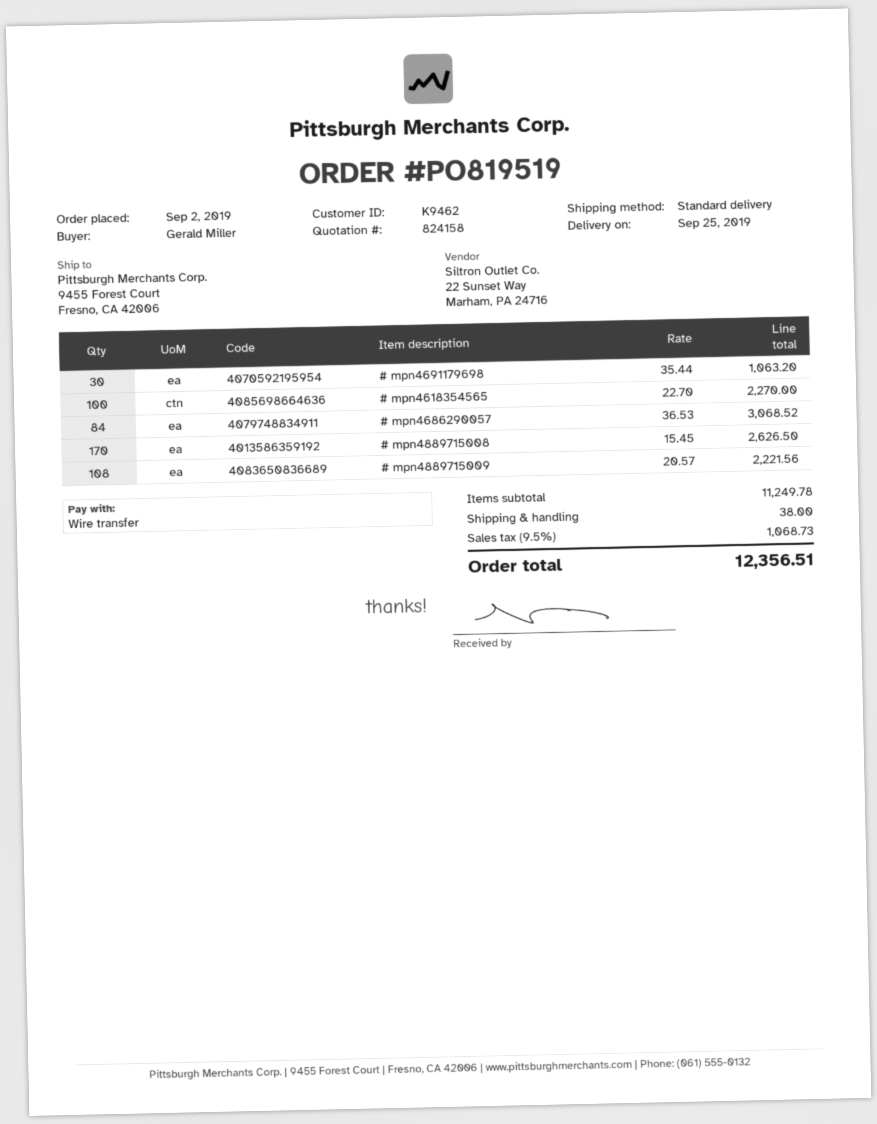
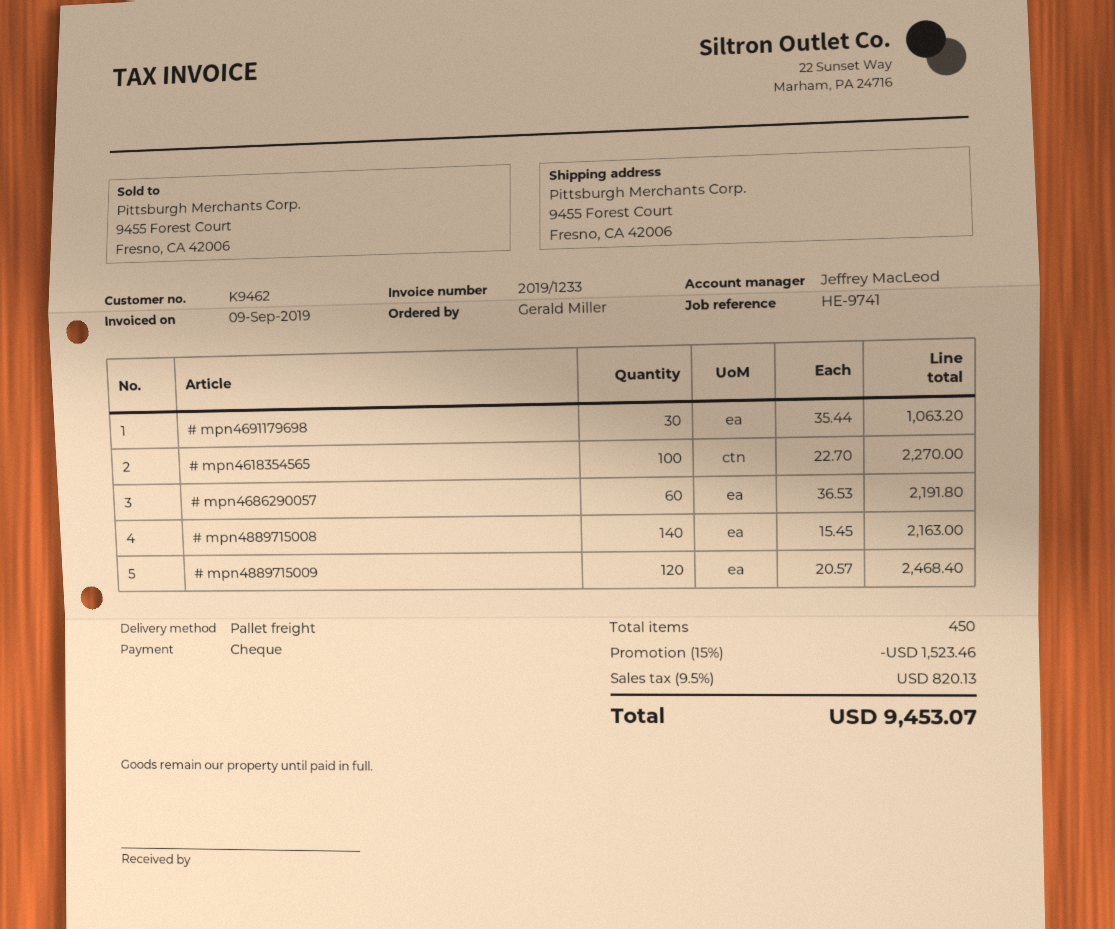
payment method: bank transfer -> cheque
shipping method: standard -> pallet freight
# mpn4686290057: 84 x 36.53 = 3068.52 -> 60 x 36.53 = 2191.80
# mpn4889715008: 170 x 15.45 = 2626.50 -> 140 x 15.45 = 2163.00
# mpn4889715009: 108 x 20.57 = 2221.56 -> 120 x 20.57 = 2468.40
discount: none -> 15% = 1523.46
shipping: 38.00 -> none
tax: 9.5% = 1068.73 -> 9.5% = 820.13
total: 12356.51 -> 9453.07

